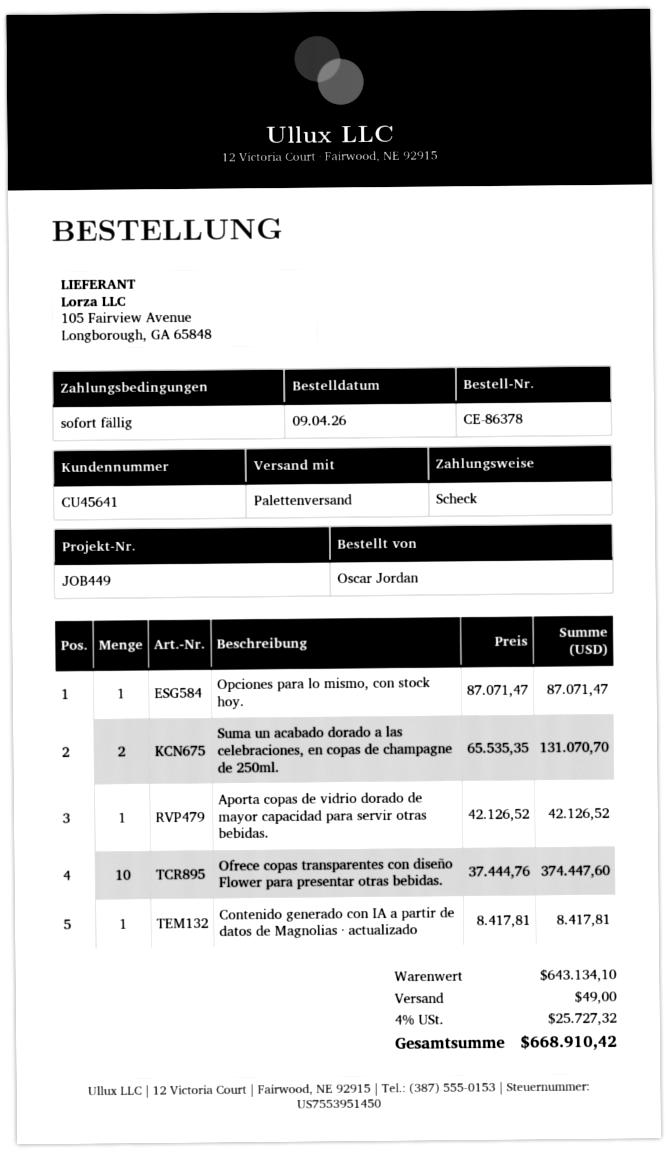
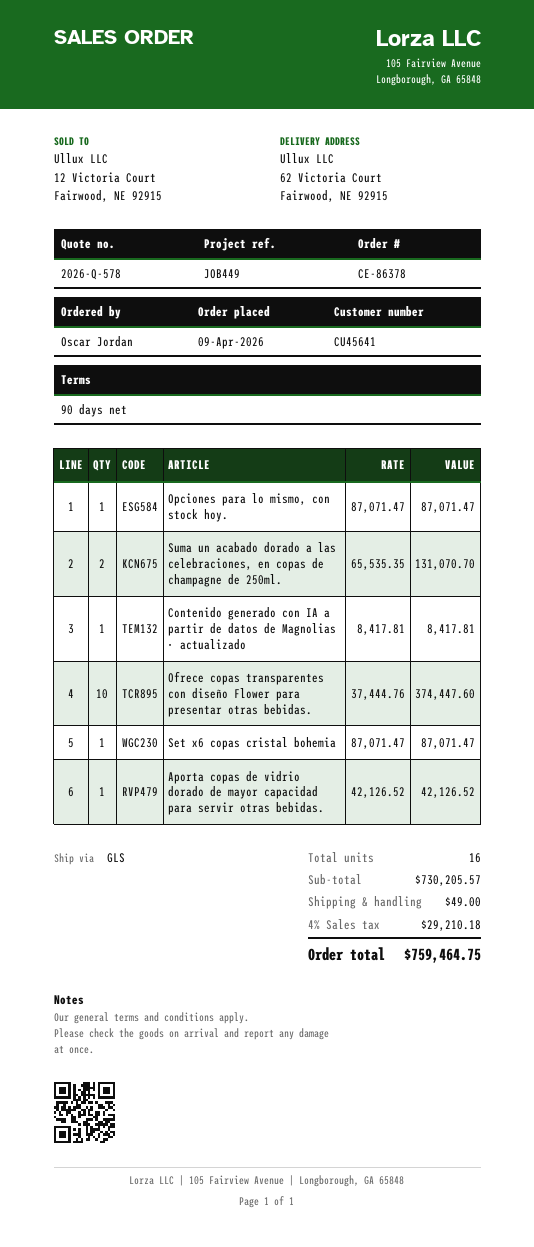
payment terms: on receipt -> 90 days
shipping method: pallet freight -> GLS
Set x6 copas cristal bohemia: none -> 1 x 87071.47 = 87071.47
subtotal: 643134.10 -> 730205.57
tax: 4% = 25727.32 -> 4% = 29210.18
total: 668910.42 -> 759464.75

